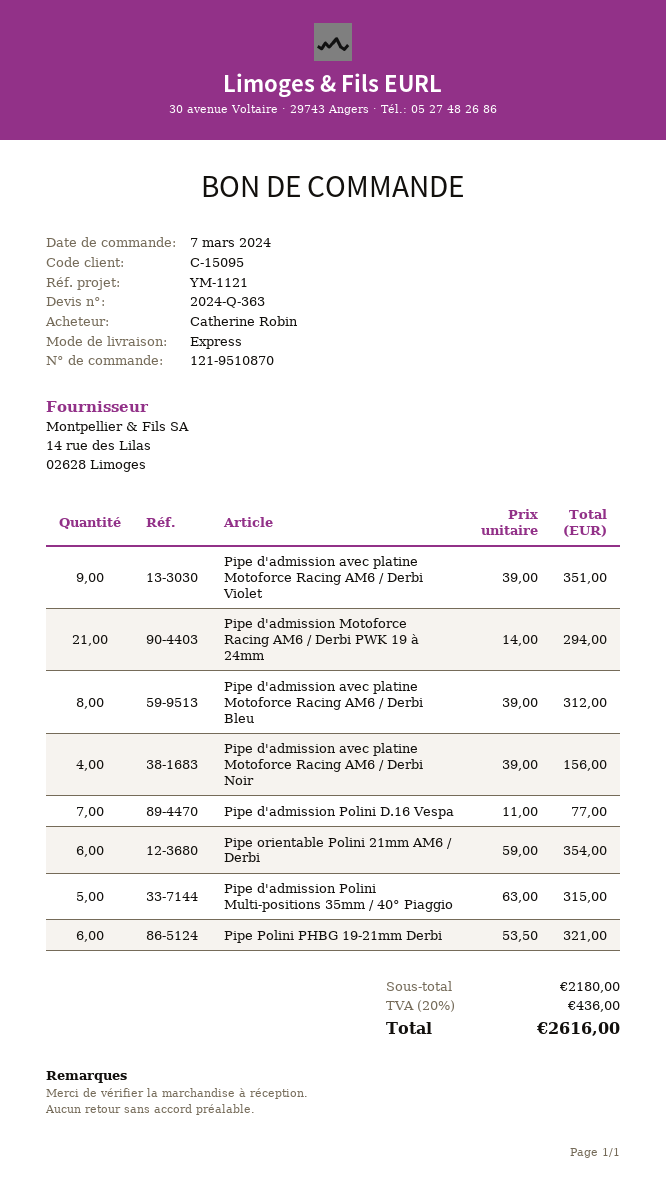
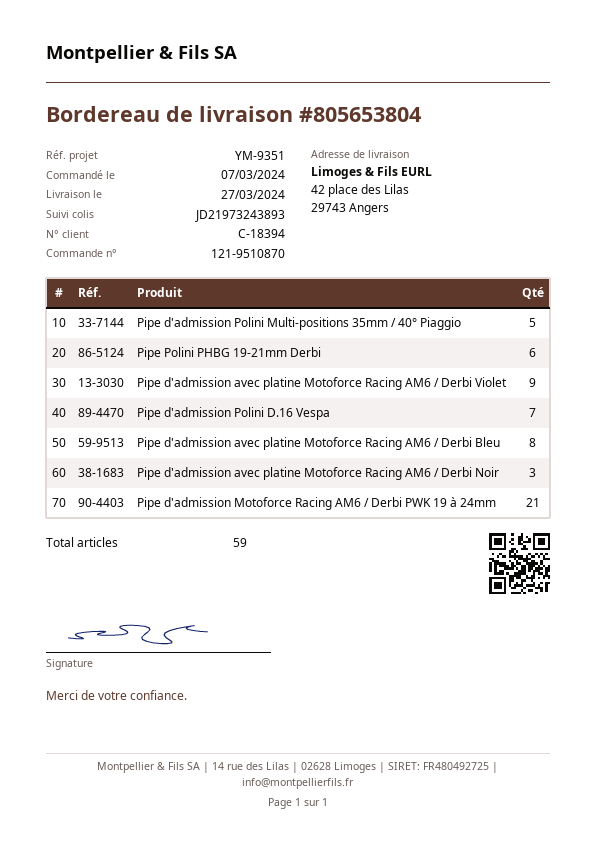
customer number: C-15095 -> C-18394
reference: YM-1121 -> YM-9351
Pipe d'admission avec platine Motoforce Racing AM6 / Derbi Noir: 4 -> 3
Pipe orientable Polini 21mm AM6 / Derbi: 6 -> none

